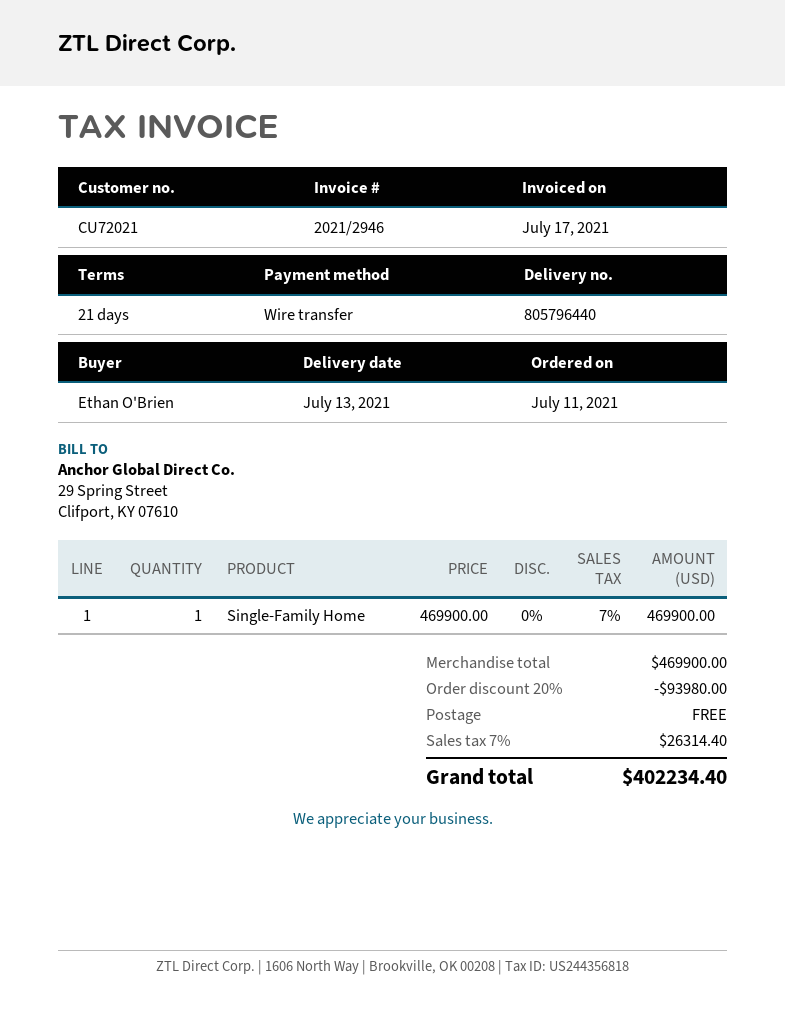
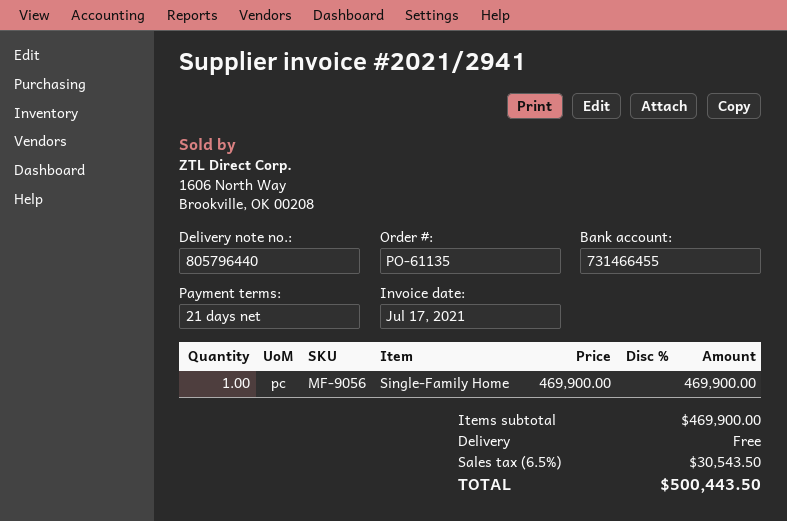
invoice number: 2021/2946 -> 2021/2941
discount: 20% = 93980.00 -> none
tax: 7% = 26314.40 -> 6.5% = 30543.50
total: 402234.40 -> 500443.50

